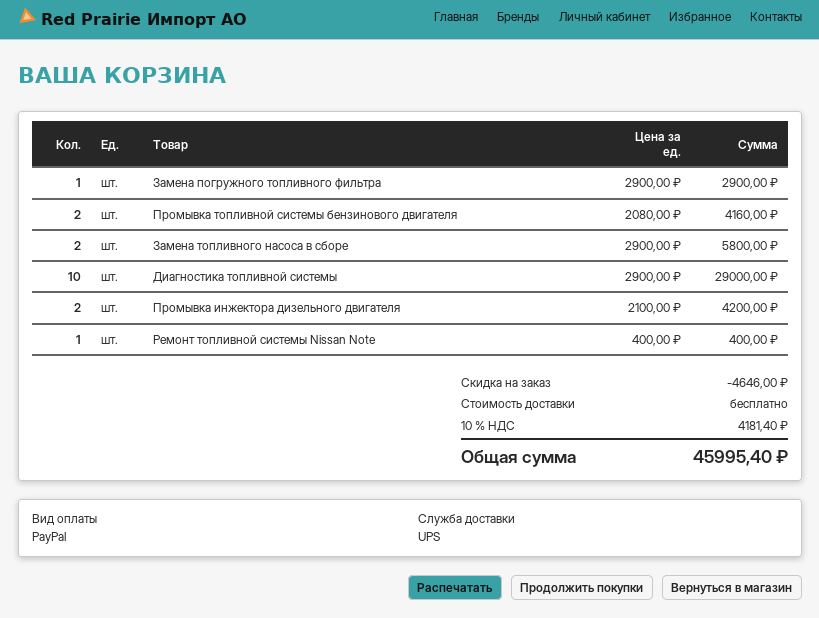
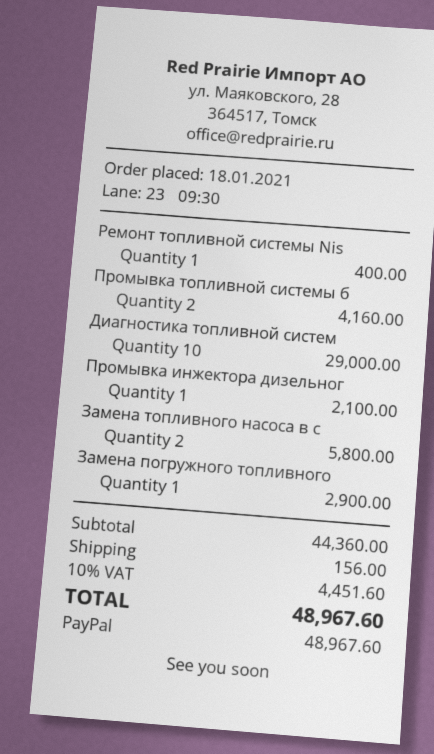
Промывка инжектора дизельного двигателя: 2 for 4200.00 -> 1 for 2100.00
discount: 4646.00 -> none
shipping: 0.00 -> 156.00
tax: 10% = 4181.40 -> 10% = 4451.60
total: 45995.40 -> 48967.60

